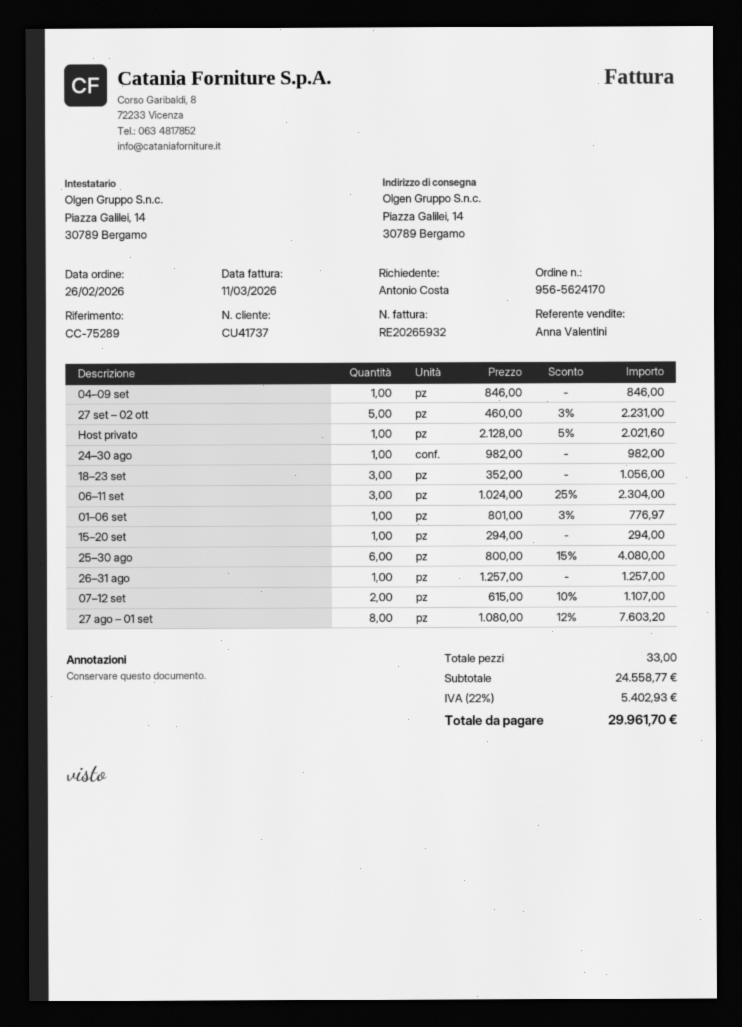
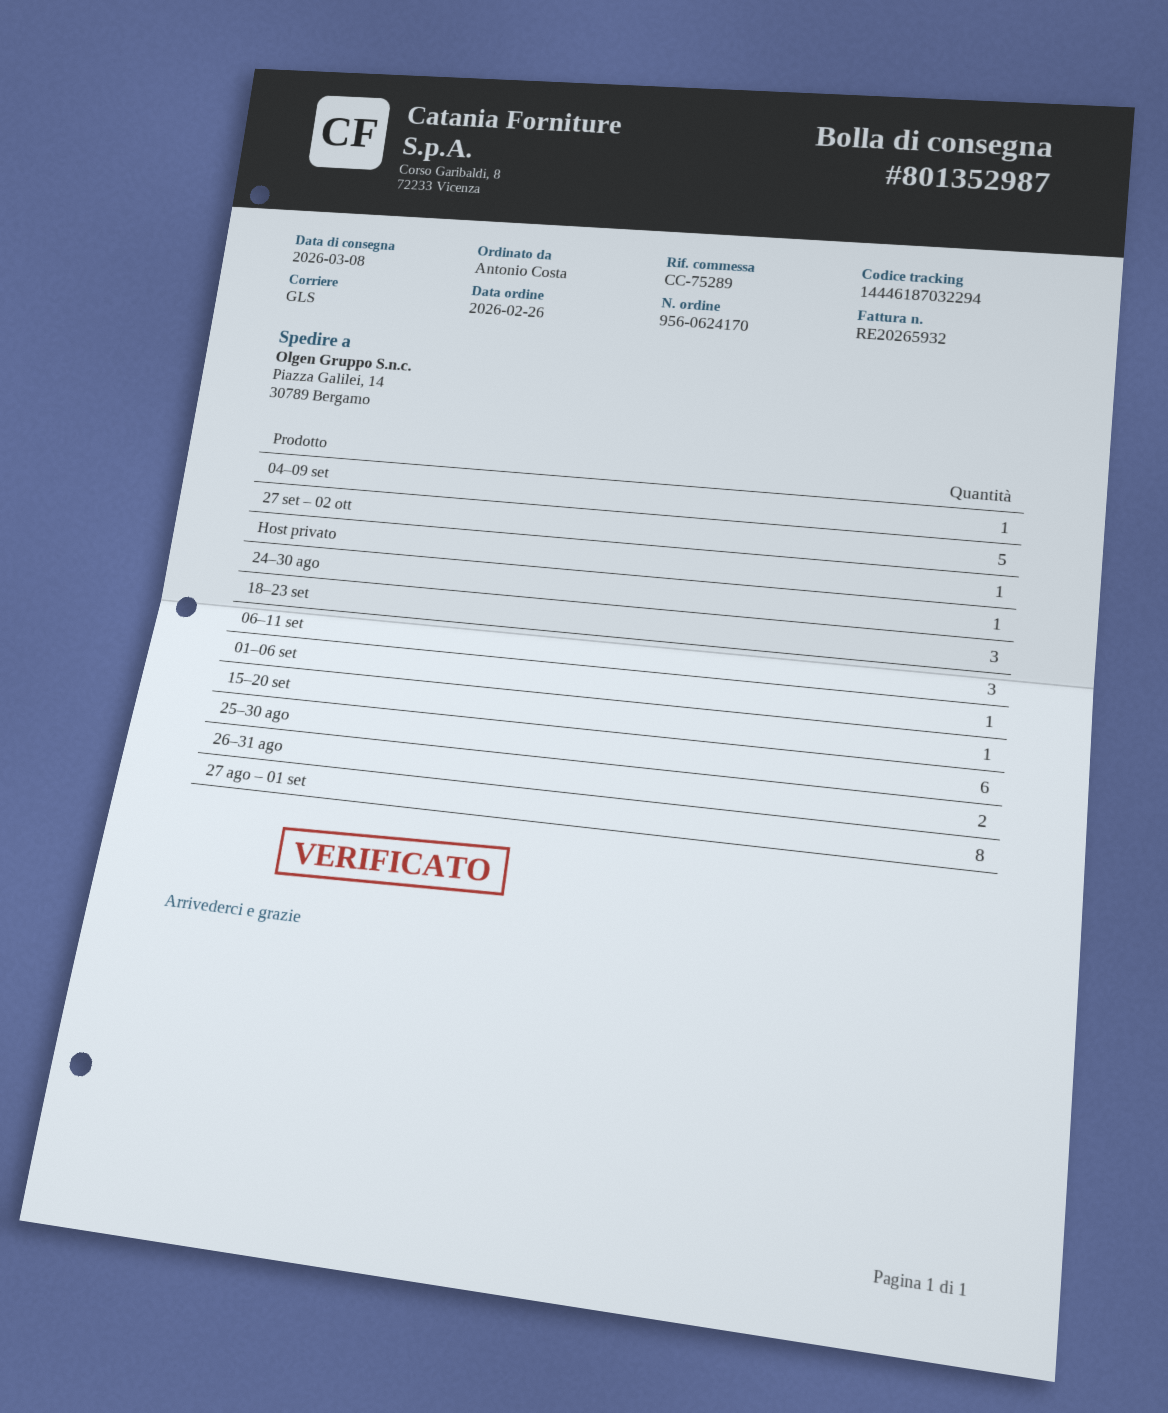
order number: 956-5624170 -> 956-0624170
26–31 ago: 1 -> 2
07–12 set: 2 -> none

